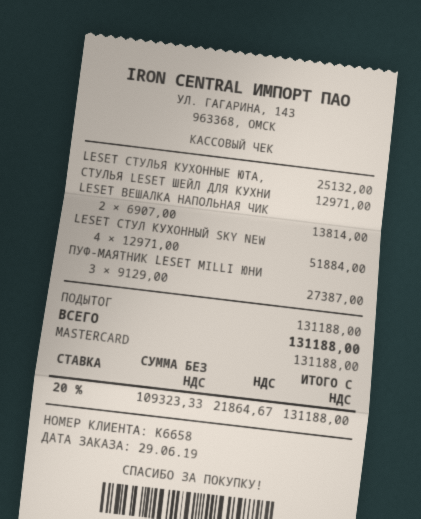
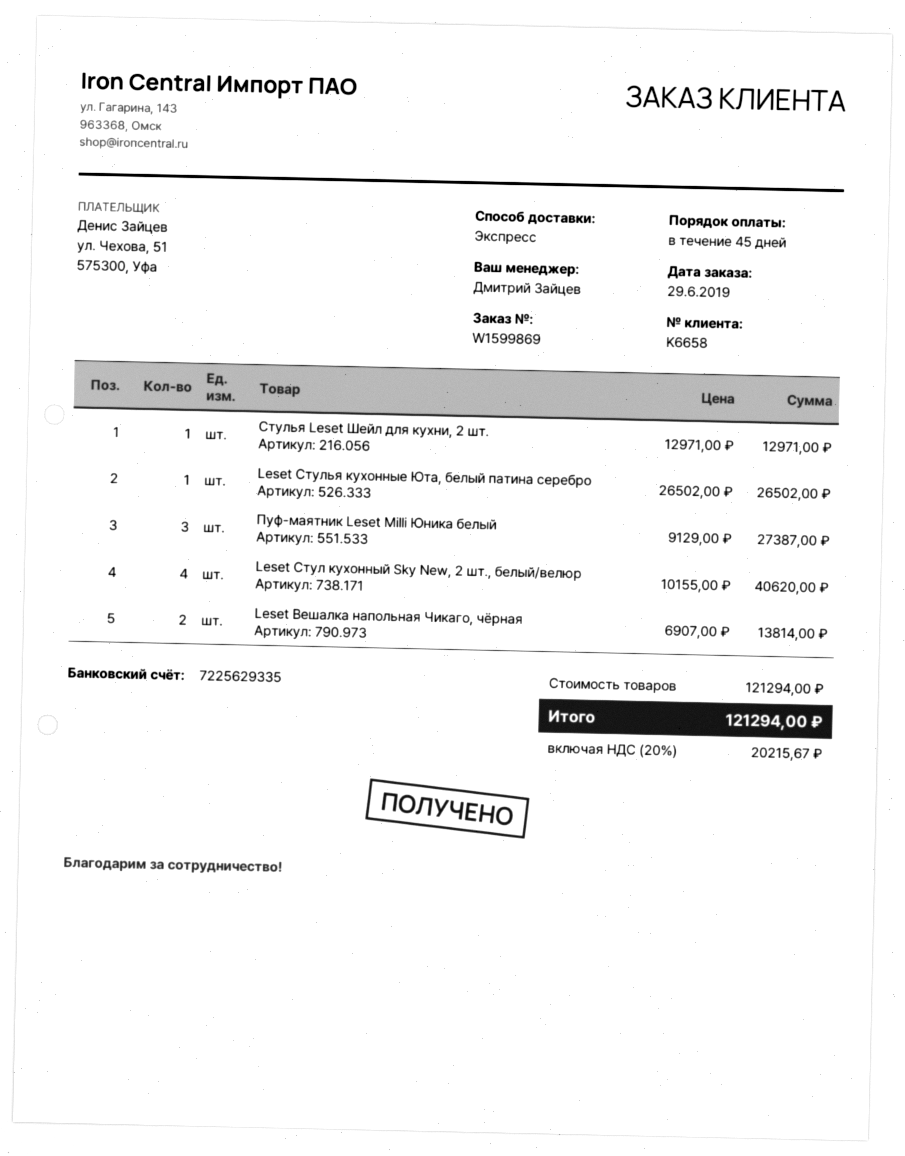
LESET СТУЛЬЯ КУХОННЫЕ ЮТА,: 1 x 25132.00 = 25132.00 -> 1 x 26502.00 = 26502.00
LESET СТУЛ КУХОННЫЙ SKY NEW: 4 x 12971.00 = 51884.00 -> 4 x 10155.00 = 40620.00
subtotal: 131188.00 -> 121294.00
tax: 20% = 21864.67 -> 20% = 20215.67
total: 131188.00 -> 121294.00

